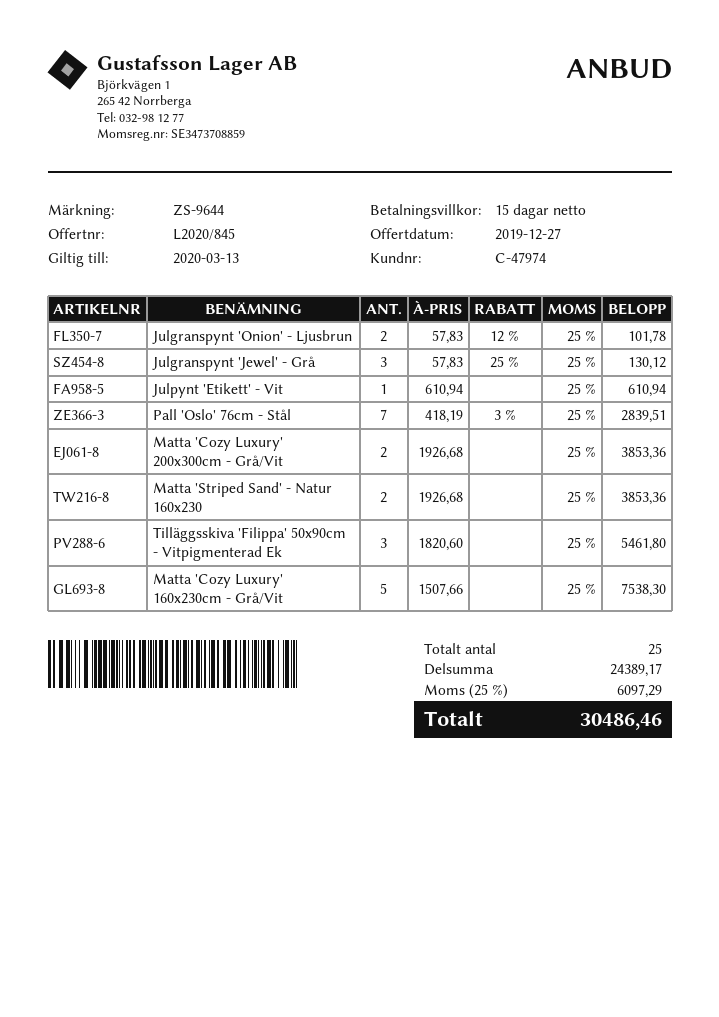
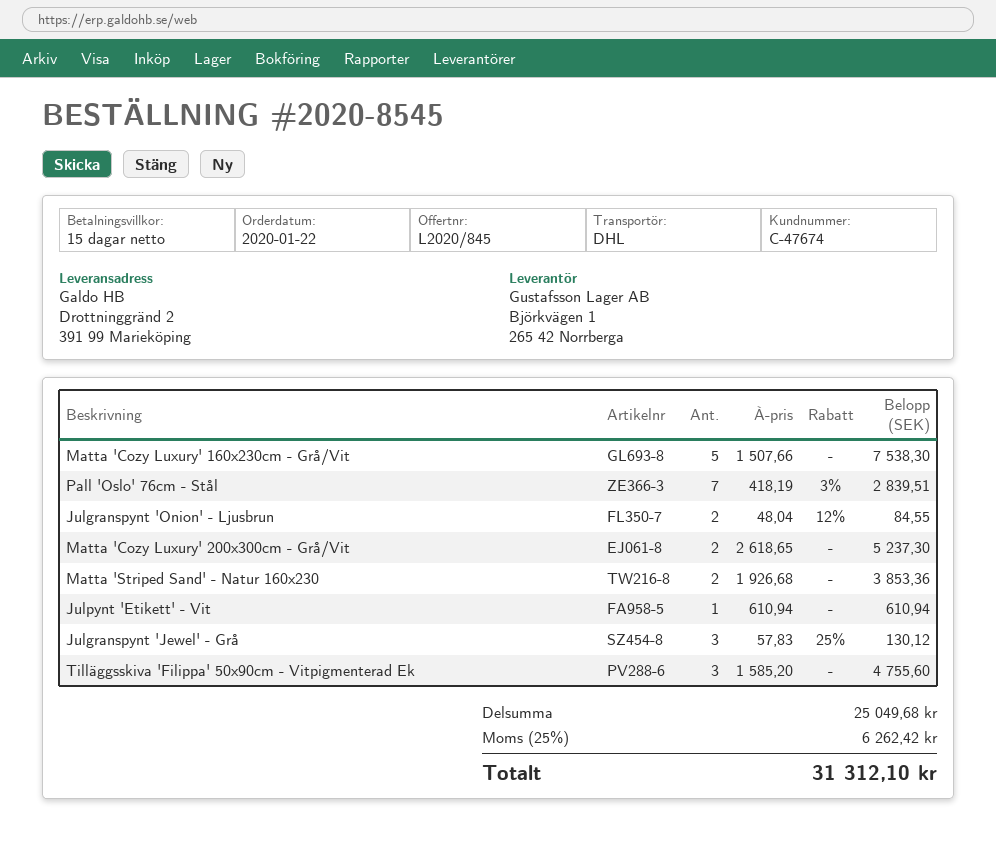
customer number: C-47974 -> C-47674
Julgranspynt 'Onion' - Ljusbrun: 2 x 57.83 - 12% = 101.78 -> 2 x 48.04 - 12% = 84.55
Matta 'Cozy Luxury' 200x300cm - Grå/Vit: 2 x 1926.68 = 3853.36 -> 2 x 2618.65 = 5237.30
Tilläggsskiva 'Filippa' 50x90cm - Vitpigmenterad Ek: 3 x 1820.60 = 5461.80 -> 3 x 1585.20 = 4755.60
subtotal: 24389.17 -> 25049.68
tax: 25% = 6097.29 -> 25% = 6262.42
total: 30486.46 -> 31312.10

